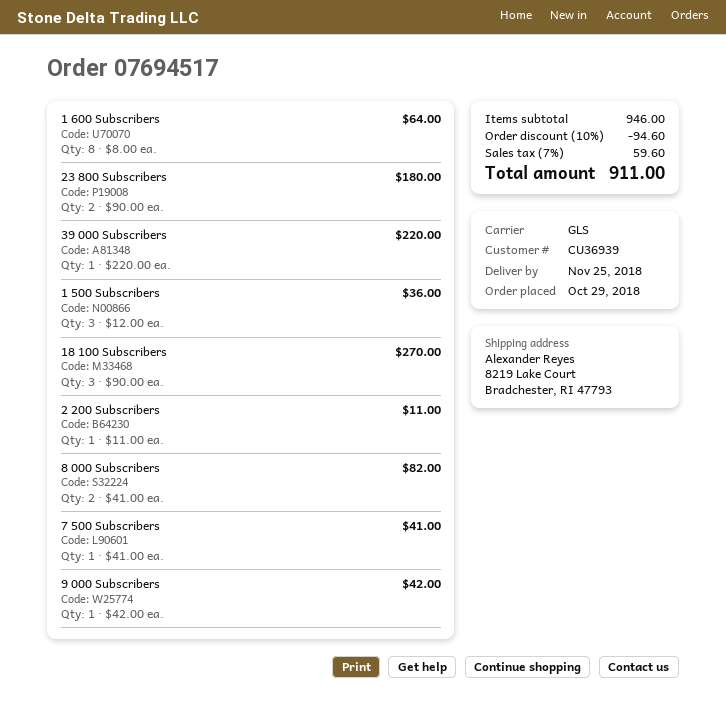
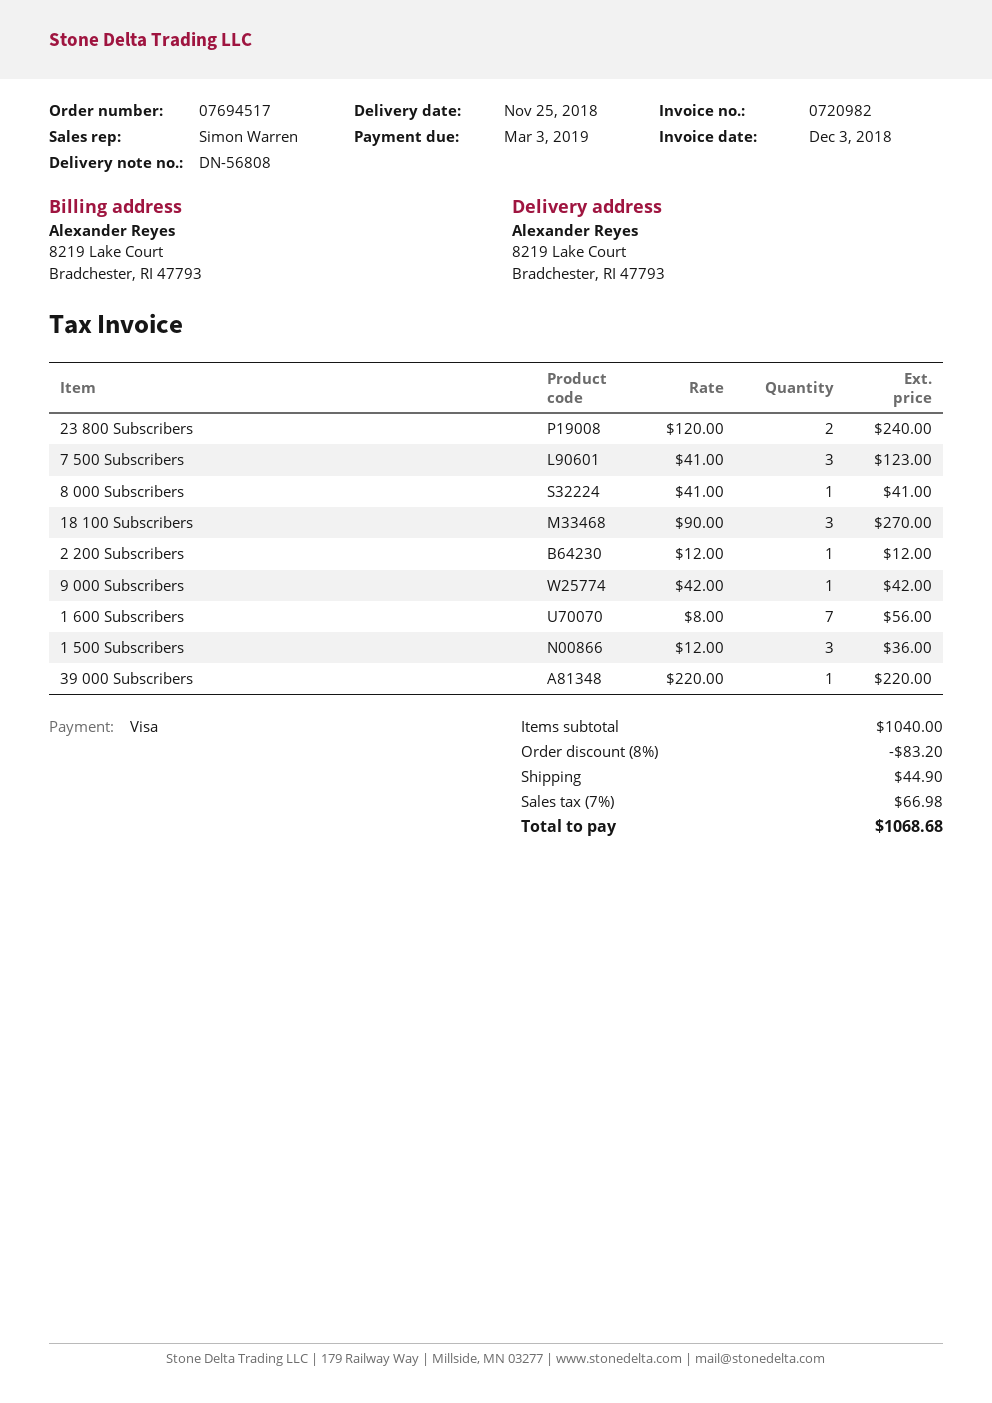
1 600 Subscribers: 8 x 8.00 = 64.00 -> 7 x 8.00 = 56.00
23 800 Subscribers: 2 x 90.00 = 180.00 -> 2 x 120.00 = 240.00
2 200 Subscribers: 1 x 11.00 = 11.00 -> 1 x 12.00 = 12.00
8 000 Subscribers: 2 x 41.00 = 82.00 -> 1 x 41.00 = 41.00
7 500 Subscribers: 1 x 41.00 = 41.00 -> 3 x 41.00 = 123.00
subtotal: 946.00 -> 1040.00
discount: 10% = 94.60 -> 8% = 83.20
shipping: none -> 44.90
tax: 7% = 59.60 -> 7% = 66.98
total: 911.00 -> 1068.68

